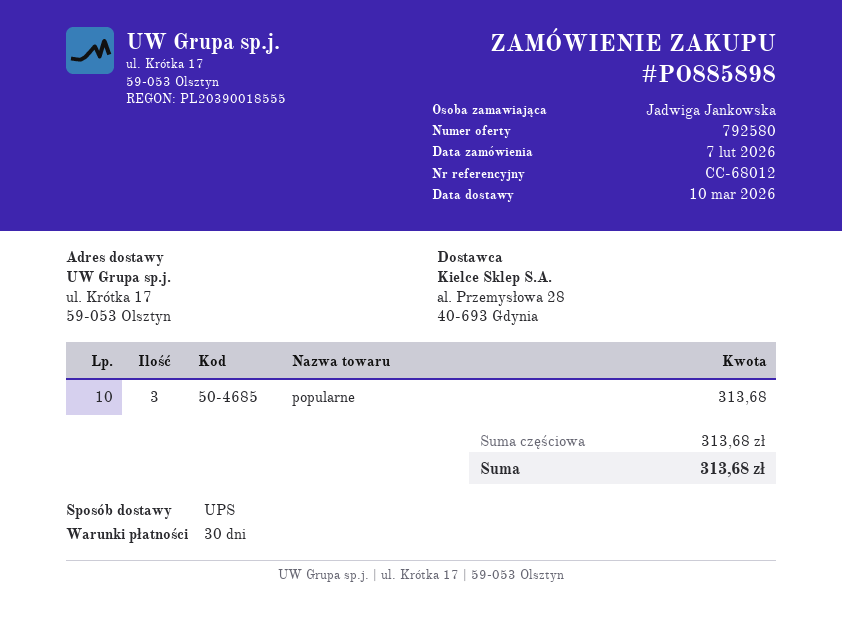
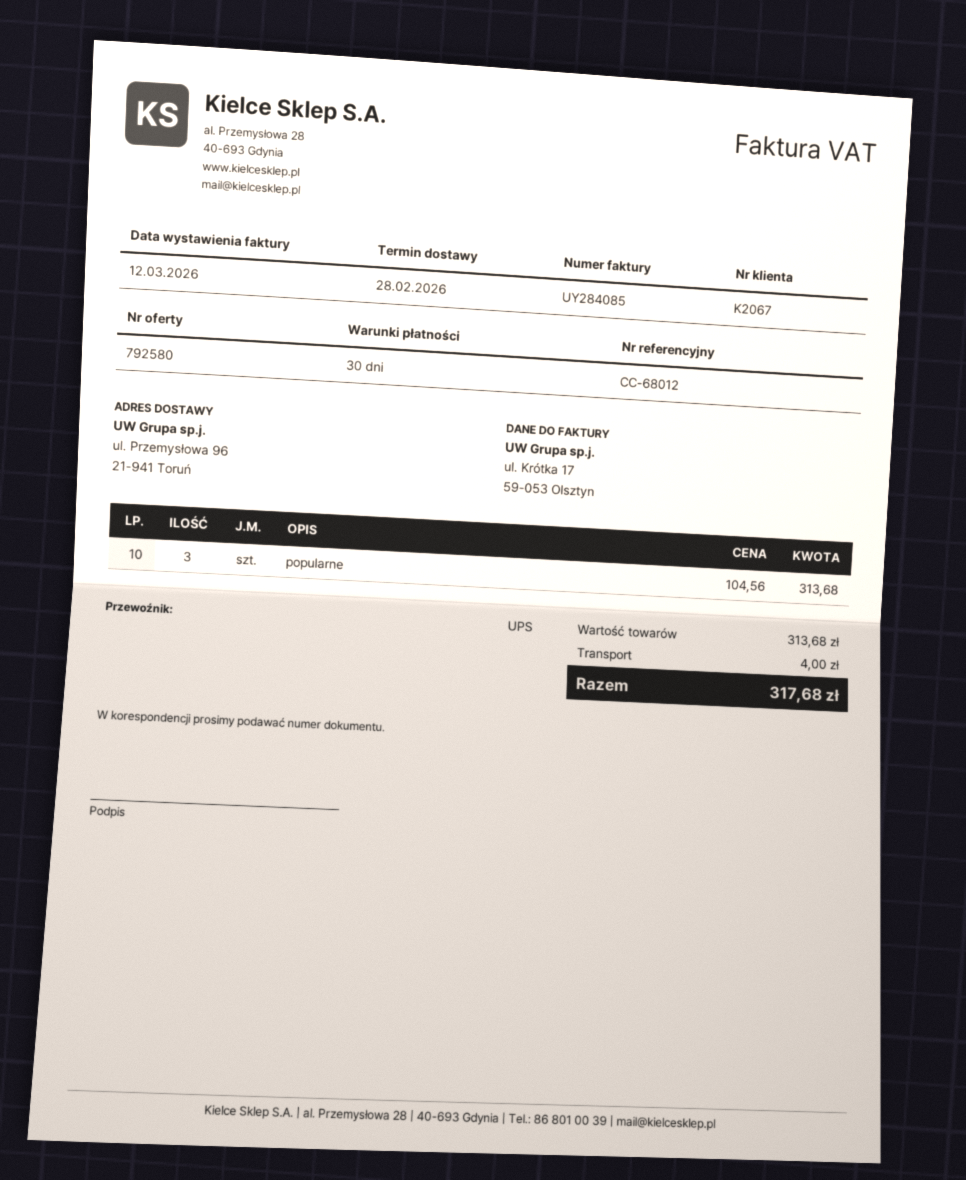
delivery date: 2026-03-10 -> 2026-02-28
ship to: ul. Krótka 17, 59-053 Olsztyn -> ul. Przemysłowa 96, 21-941 Toruń
shipping: none -> 4.00
total: 313.68 -> 317.68

